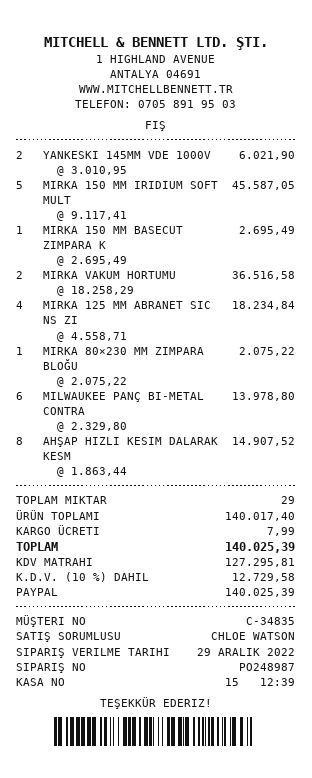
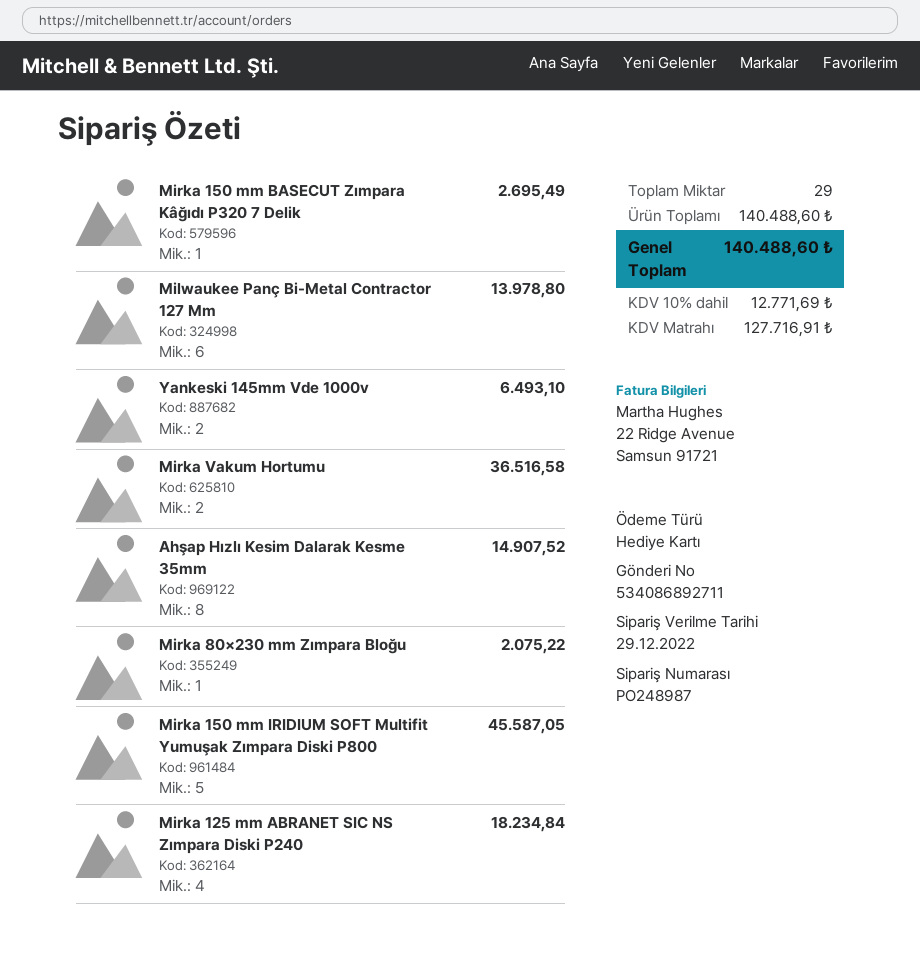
payment method: PayPal -> gift card
YANKESKI 145MM VDE 1000V: 2 for 6021.90 -> 2 for 6493.10
subtotal: 140017.40 -> 140488.60
shipping: 7.99 -> none
net: 127295.81 -> 127716.91
tax: 10% = 12729.58 -> 10% = 12771.69
total: 140025.39 -> 140488.60

